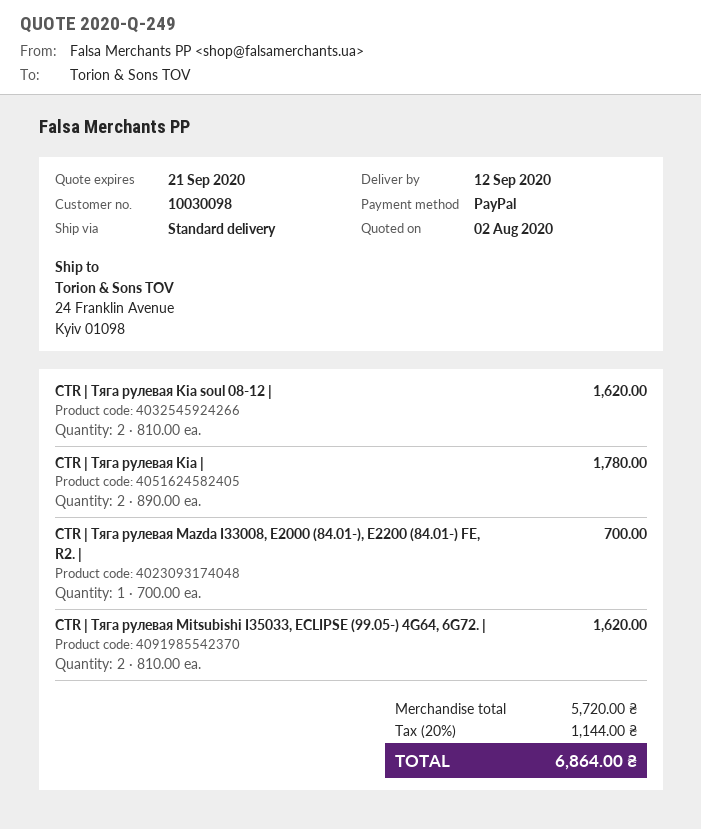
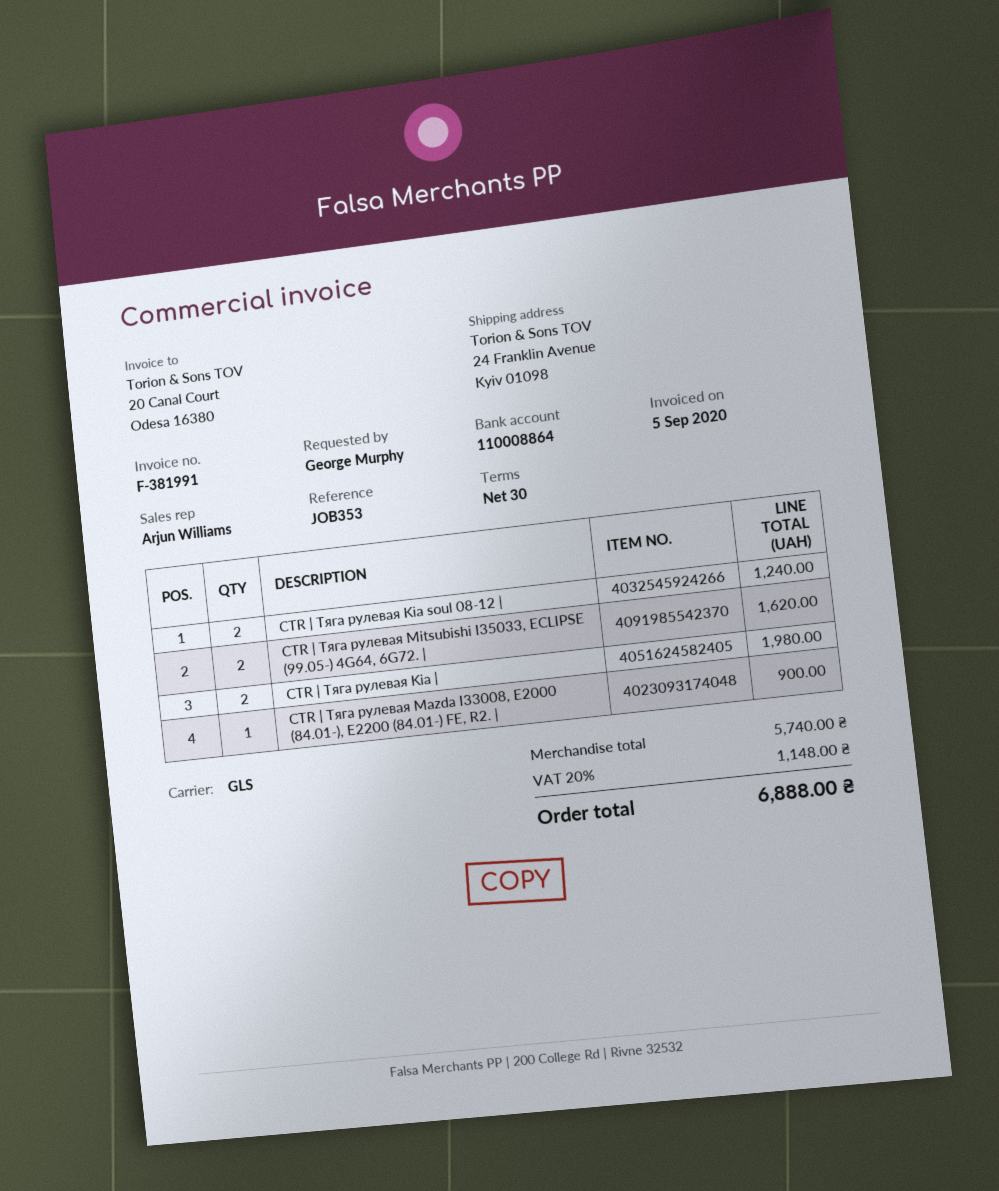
shipping method: standard -> GLS
CTR | Тяга рулевая Kia soul 08-12 |: 2 for 1620.00 -> 2 for 1240.00
CTR | Тяга рулевая Kia |: 2 for 1780.00 -> 2 for 1980.00
CTR | Тяга рулевая Mazda I33008, E2000 (84.01-), E2200 (84.01-) FE, R2. |: 1 for 700.00 -> 1 for 900.00
subtotal: 5720.00 -> 5740.00
tax: 20% = 1144.00 -> 20% = 1148.00
total: 6864.00 -> 6888.00

